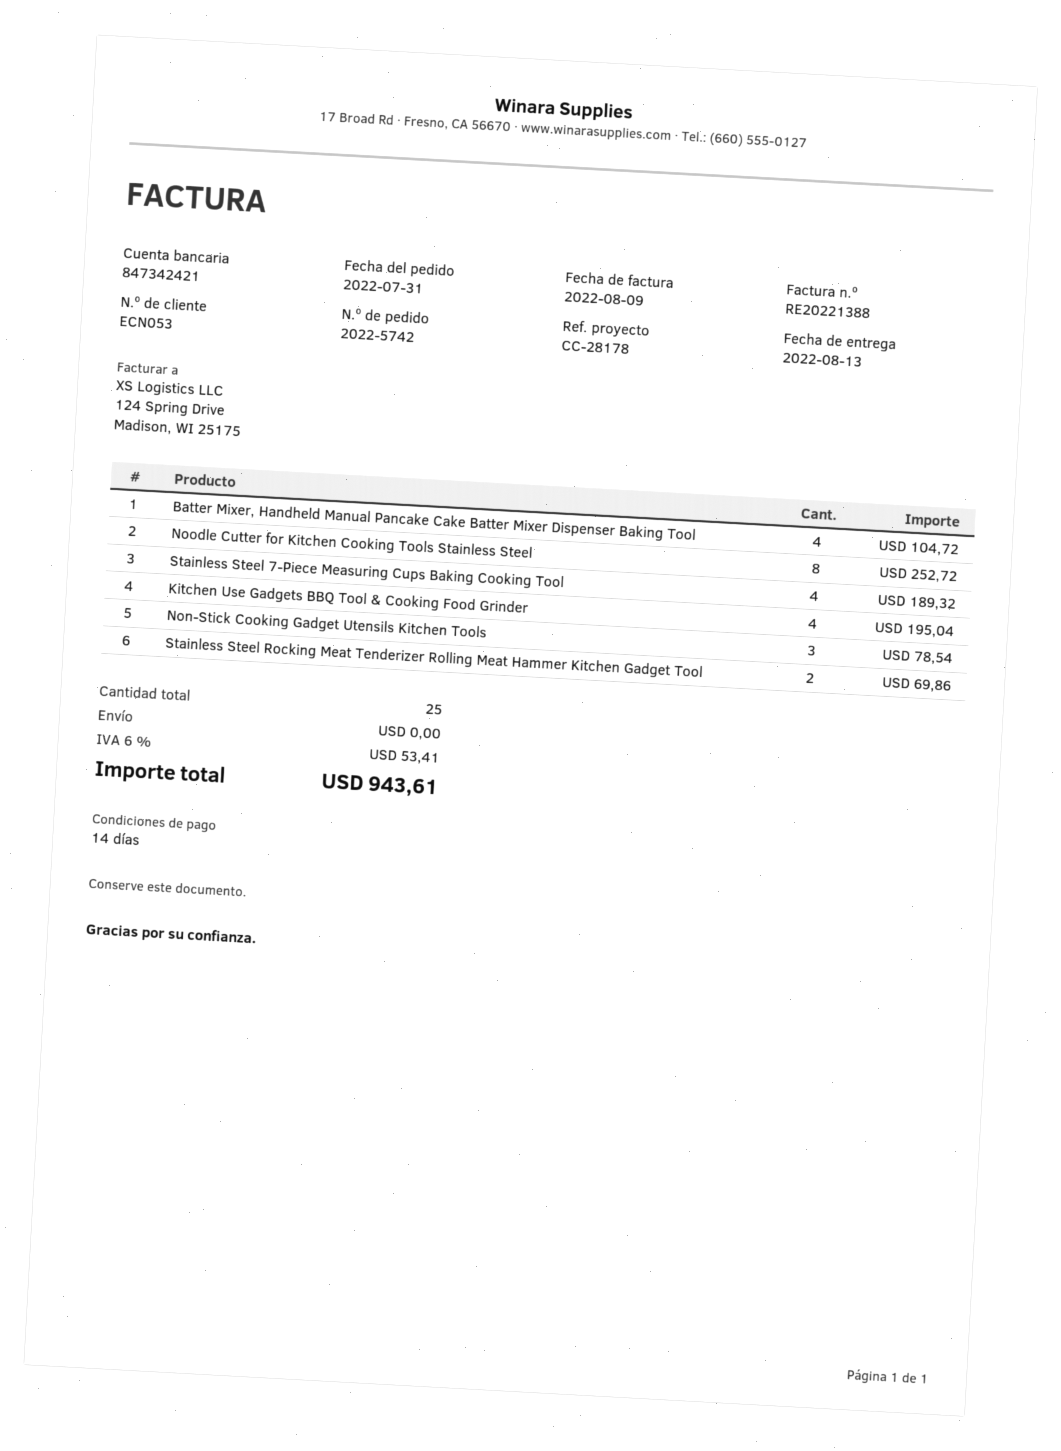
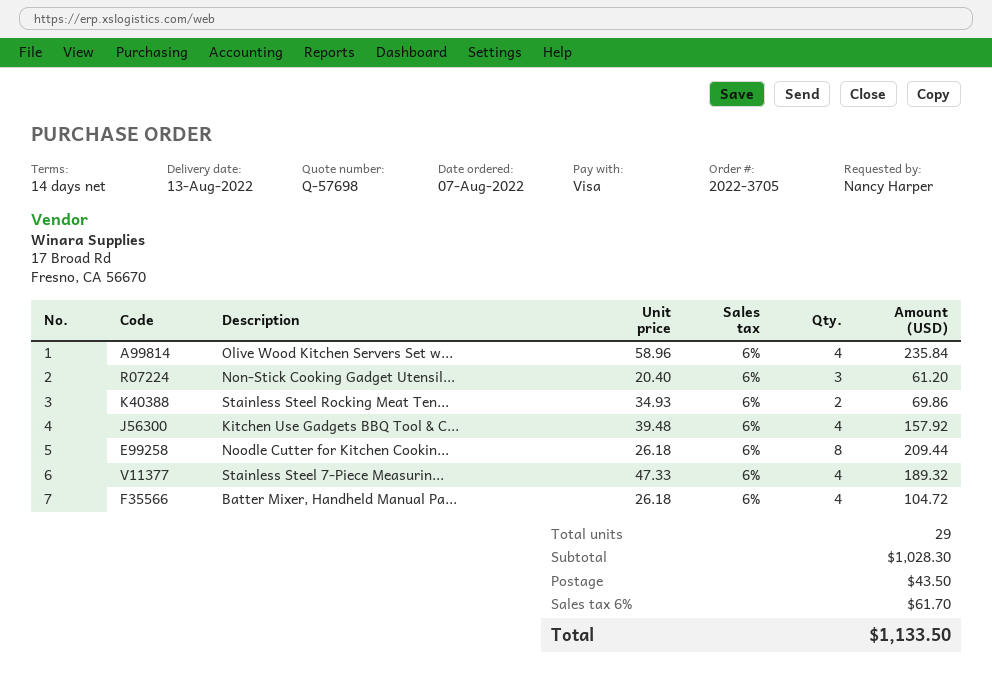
order number: 2022-5742 -> 2022-3705
order date: 2022-07-31 -> 2022-08-07
Noodle Cutter for Kitchen Cooking Tools Stainless Steel: 8 for 252.72 -> 8 for 209.44
Kitchen Use Gadgets BBQ Tool & Cooking Food Grinder: 4 for 195.04 -> 4 for 157.92
Non-Stick Cooking Gadget Utensils Kitchen Tools: 3 for 78.54 -> 3 for 61.20
Olive Wood Kitchen Servers Set w...: none -> 4 for 235.84
total quantity: 25 -> 29
shipping: 0.00 -> 43.50
tax: 6% = 53.41 -> 6% = 61.70
total: 943.61 -> 1133.50

